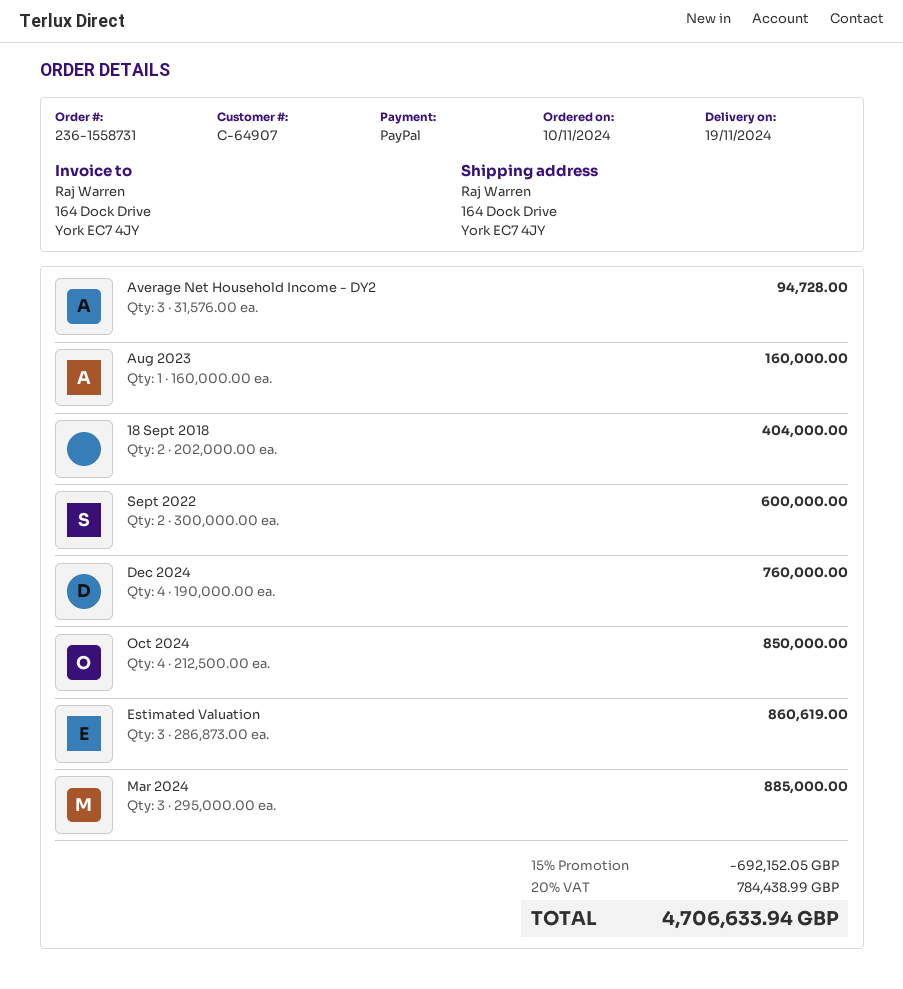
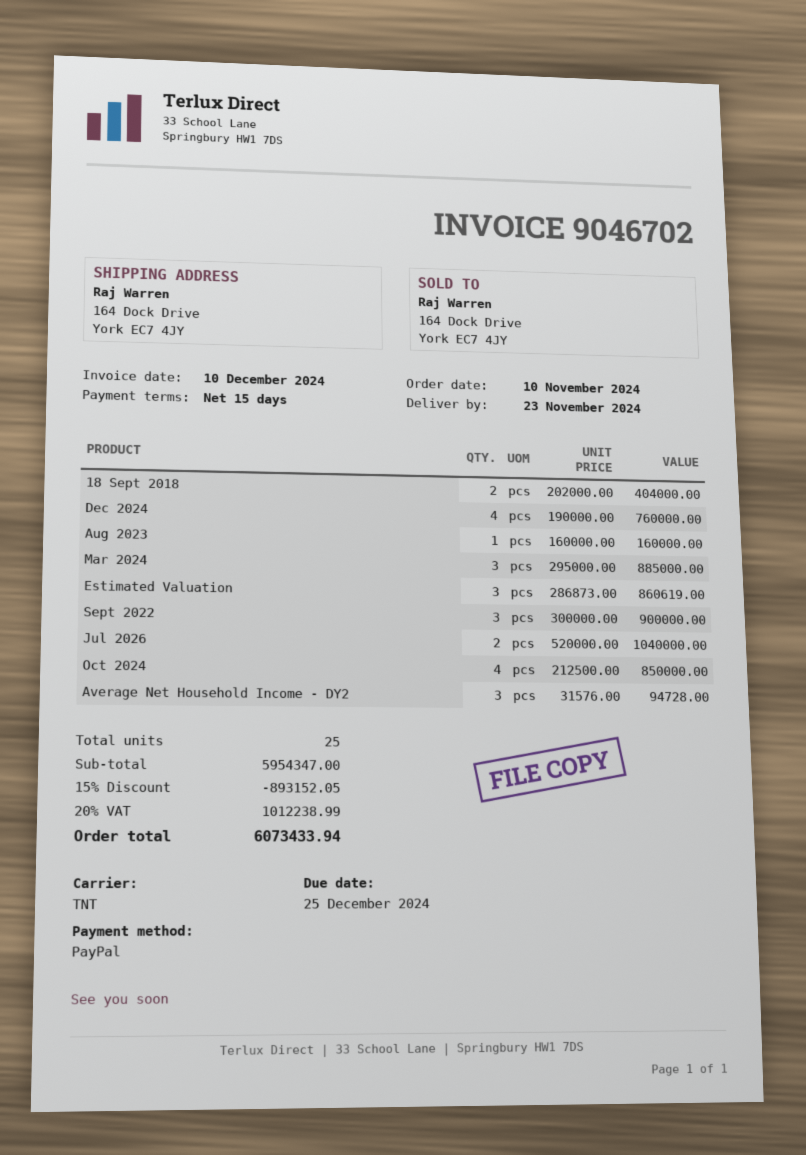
delivery date: 2024-11-19 -> 2024-11-23
Sept 2022: 2 x 300000.00 = 600000.00 -> 3 x 300000.00 = 900000.00
Jul 2026: none -> 2 x 520000.00 = 1040000.00
discount: 15% = 692152.05 -> 15% = 893152.05
tax: 20% = 784438.99 -> 20% = 1012238.99
total: 4706633.94 -> 6073433.94

